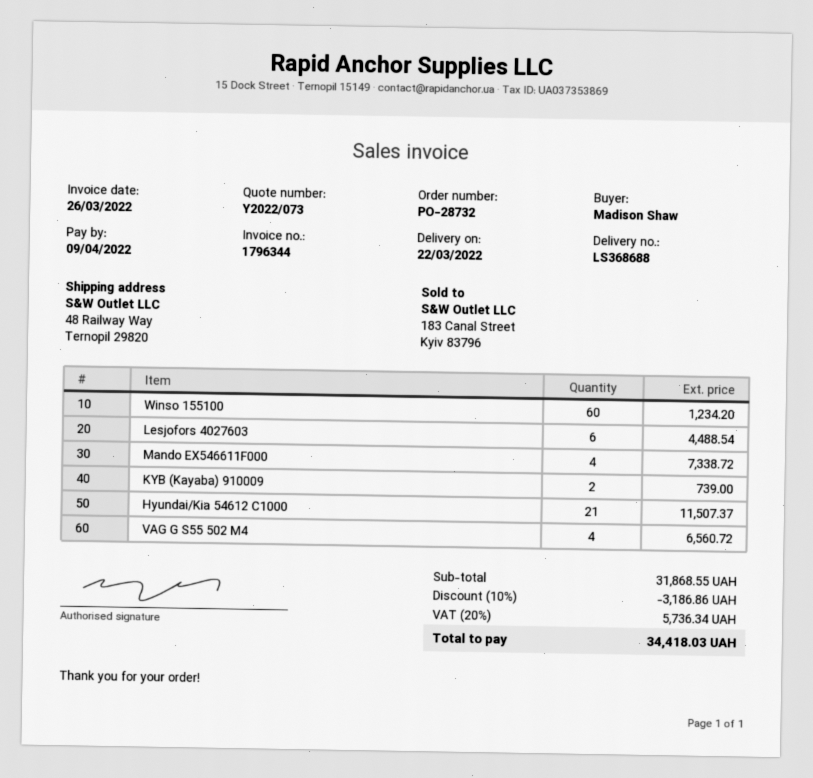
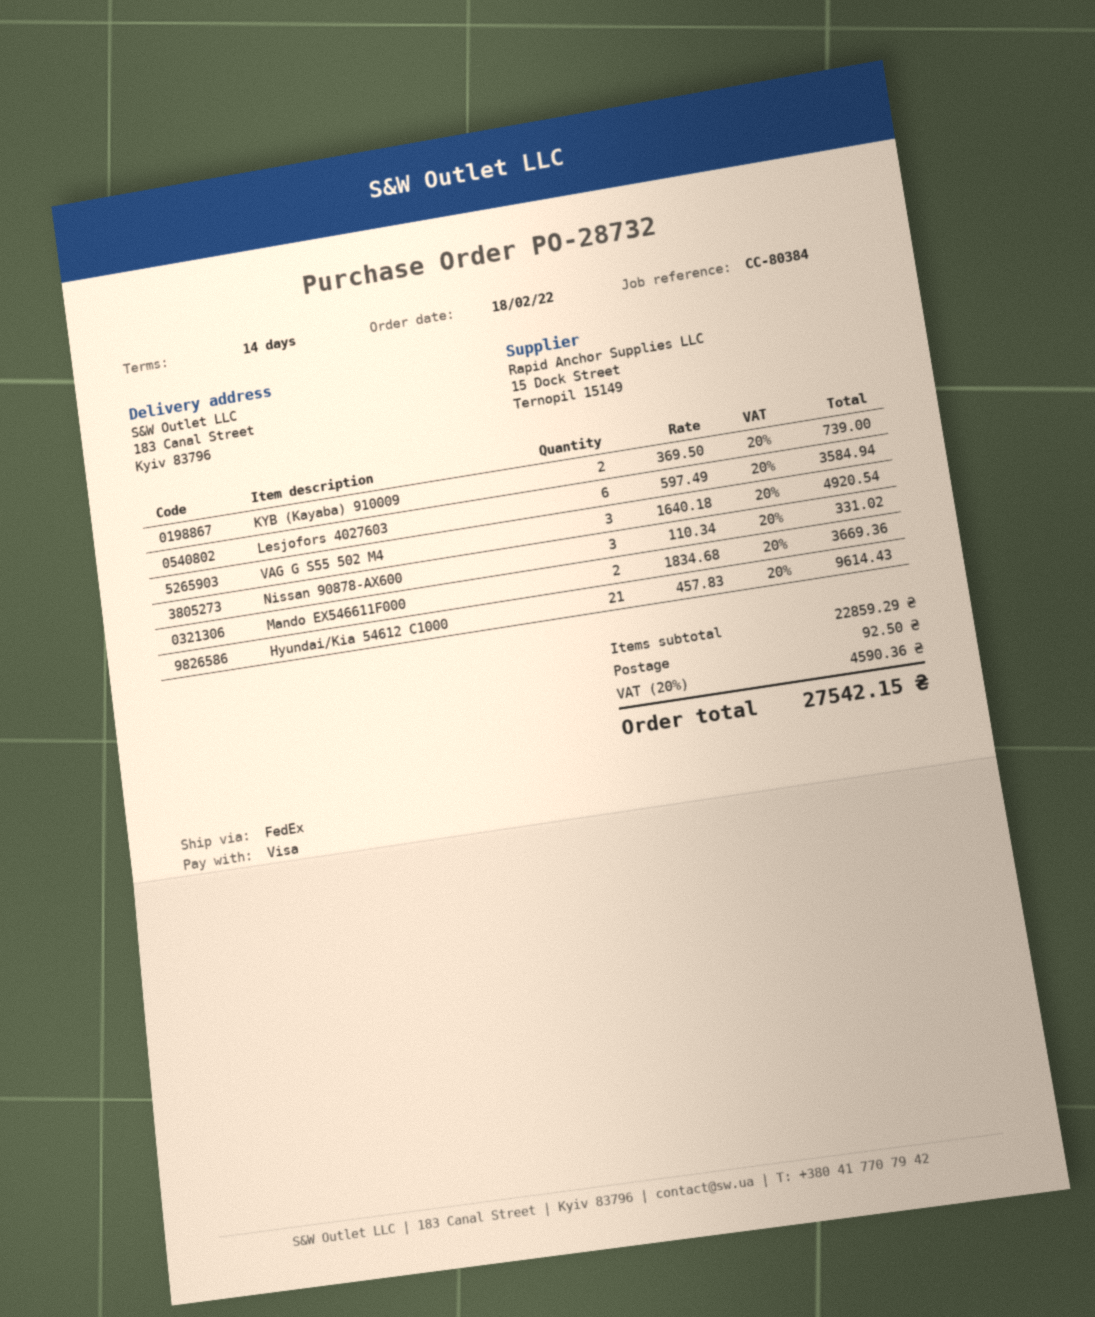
ship to: 48 Railway Way, Ternopil 29820 -> 183 Canal Street, Kyiv 83796
Winso 155100: 60 for 1234.20 -> none
Lesjofors 4027603: 6 for 4488.54 -> 6 for 3584.94
Mando EX546611F000: 4 for 7338.72 -> 2 for 3669.36
Hyundai/Kia 54612 C1000: 21 for 11507.37 -> 21 for 9614.43
VAG G S55 502 M4: 4 for 6560.72 -> 3 for 4920.54
Nissan 90878-AX600: none -> 3 for 331.02
subtotal: 31868.55 -> 22859.29
discount: 10% = 3186.86 -> none
shipping: none -> 92.50
tax: 20% = 5736.34 -> 20% = 4590.36
total: 34418.03 -> 27542.15

